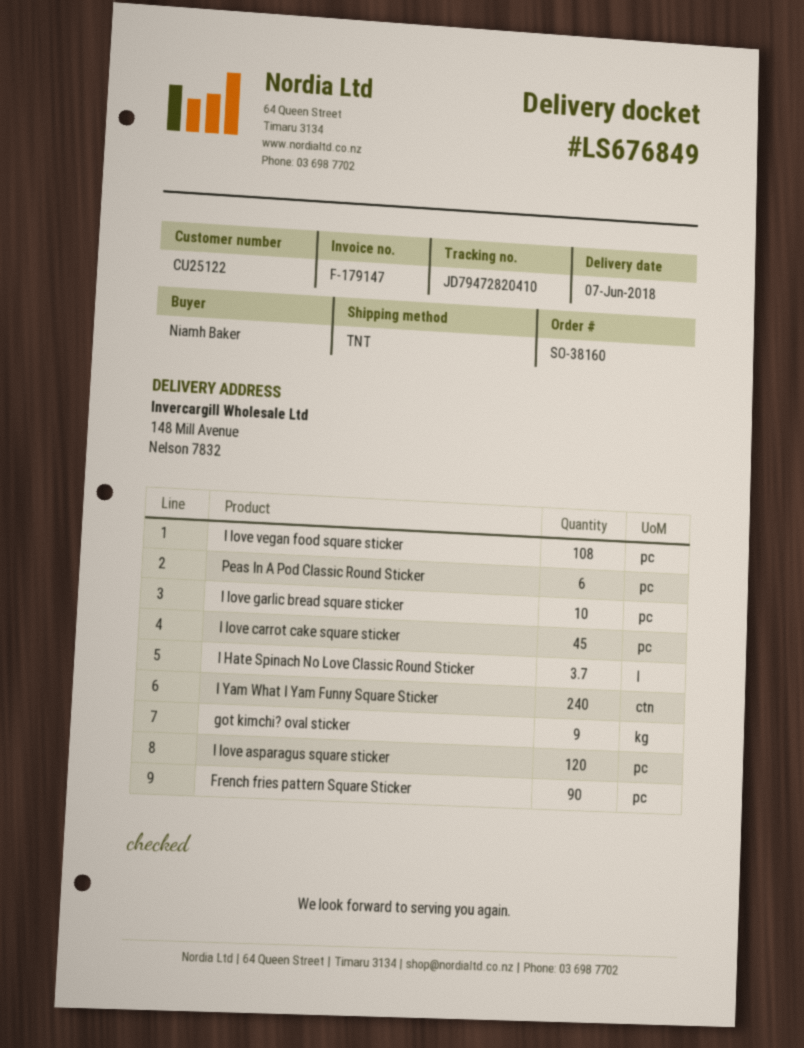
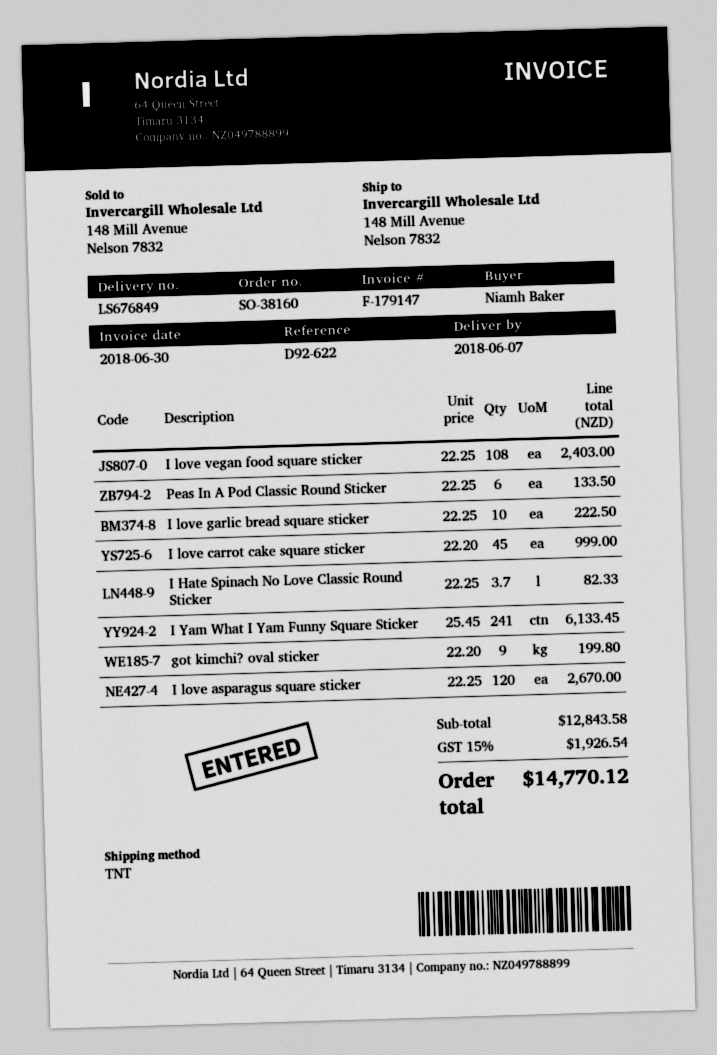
I Yam What I Yam Funny Square Sticker: 240 -> 241
French fries pattern Square Sticker: 90 -> none

